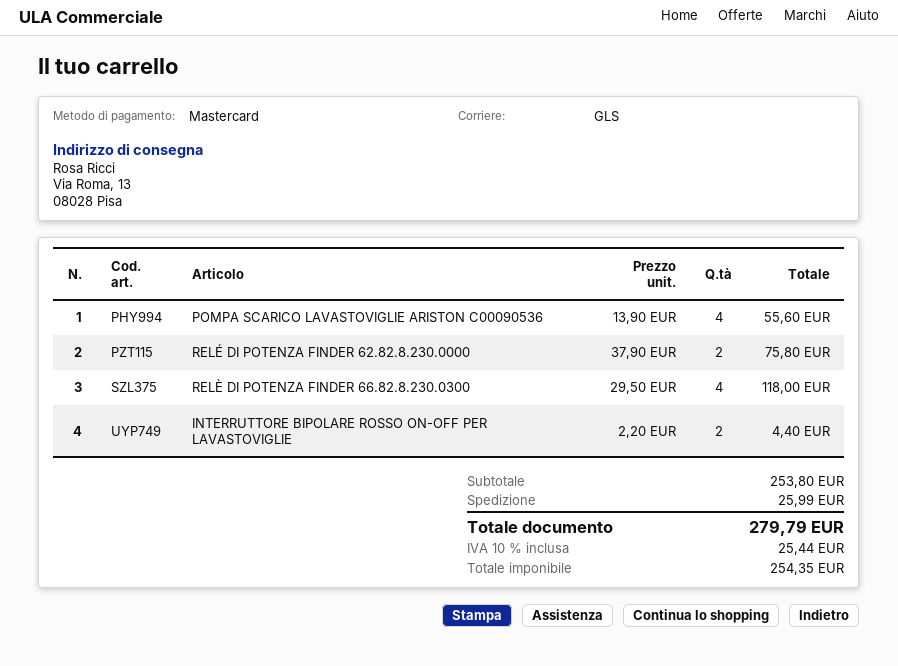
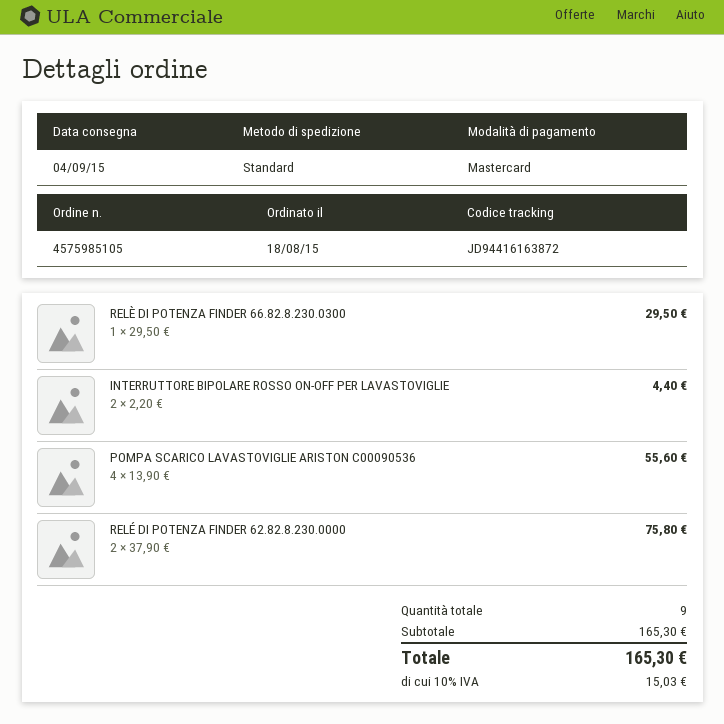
shipping method: GLS -> standard
RELÈ DI POTENZA FINDER 66.82.8.230.0300: 4 x 29.50 = 118.00 -> 1 x 29.50 = 29.50
subtotal: 253.80 -> 165.30
shipping: 25.99 -> none
tax: 10% = 25.44 -> 10% = 15.03
total: 279.79 -> 165.30

